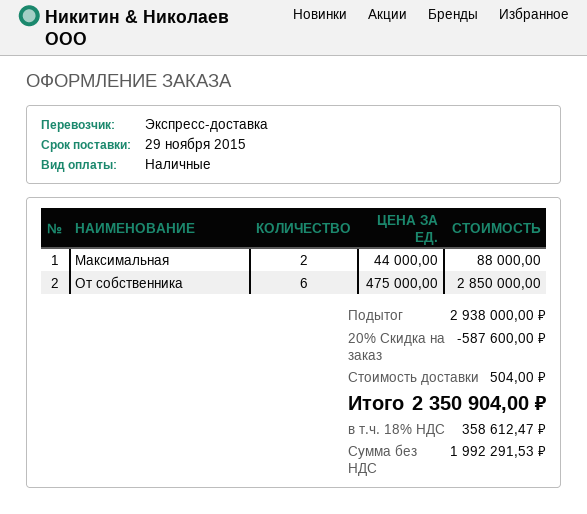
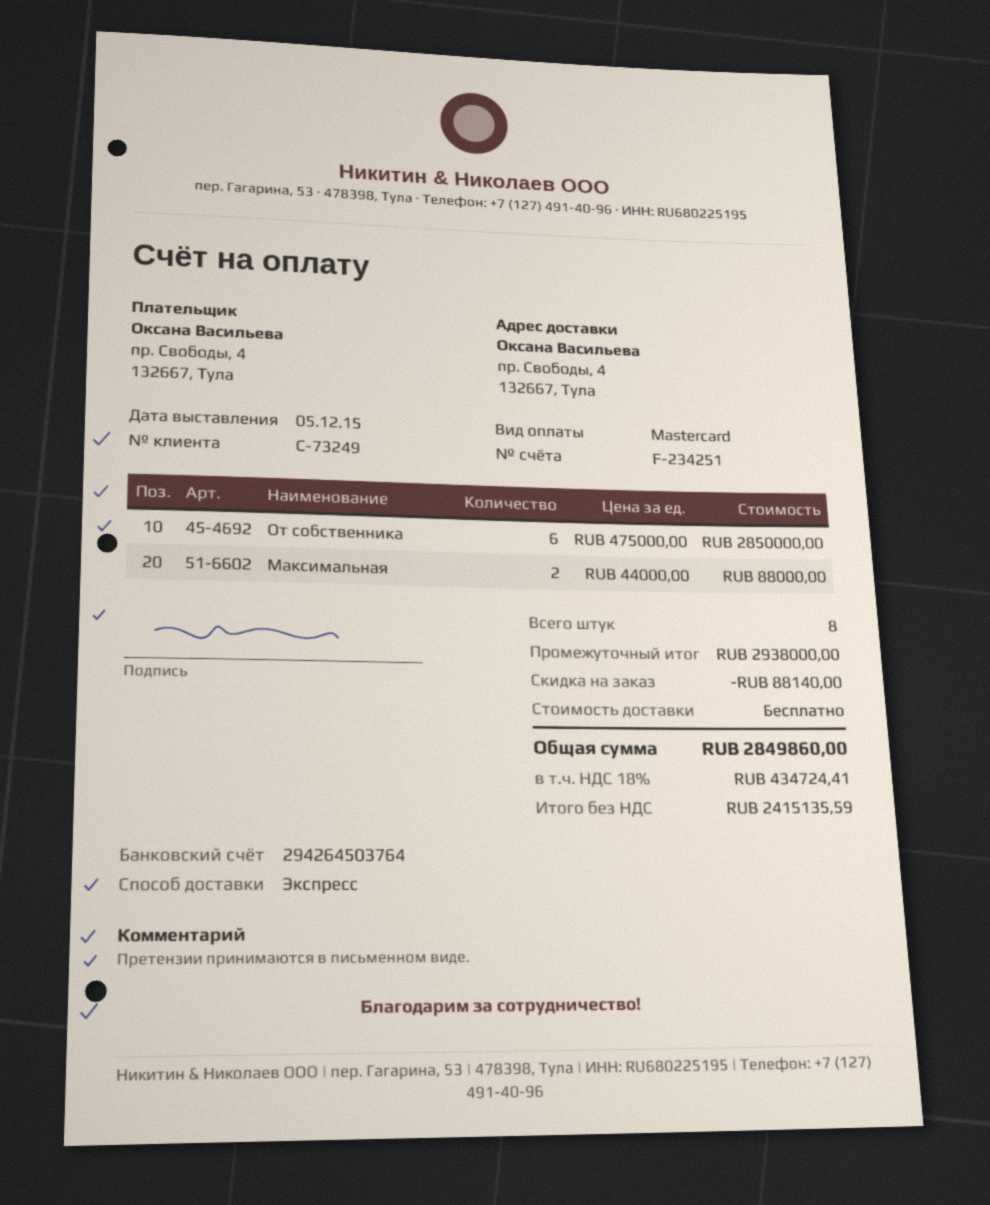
payment method: cash -> Mastercard
discount: 587600.00 -> 88140.00
shipping: 504.00 -> 0.00
net: 1992291.53 -> 2415135.59
tax: 18% = 358612.47 -> 18% = 434724.41
total: 2350904.00 -> 2849860.00

